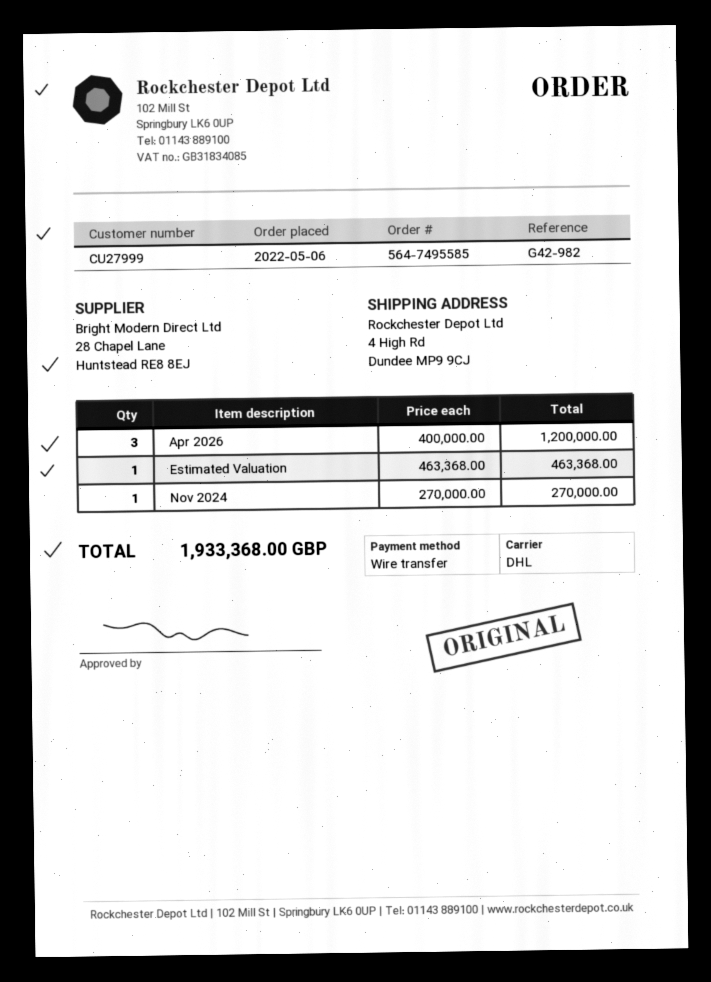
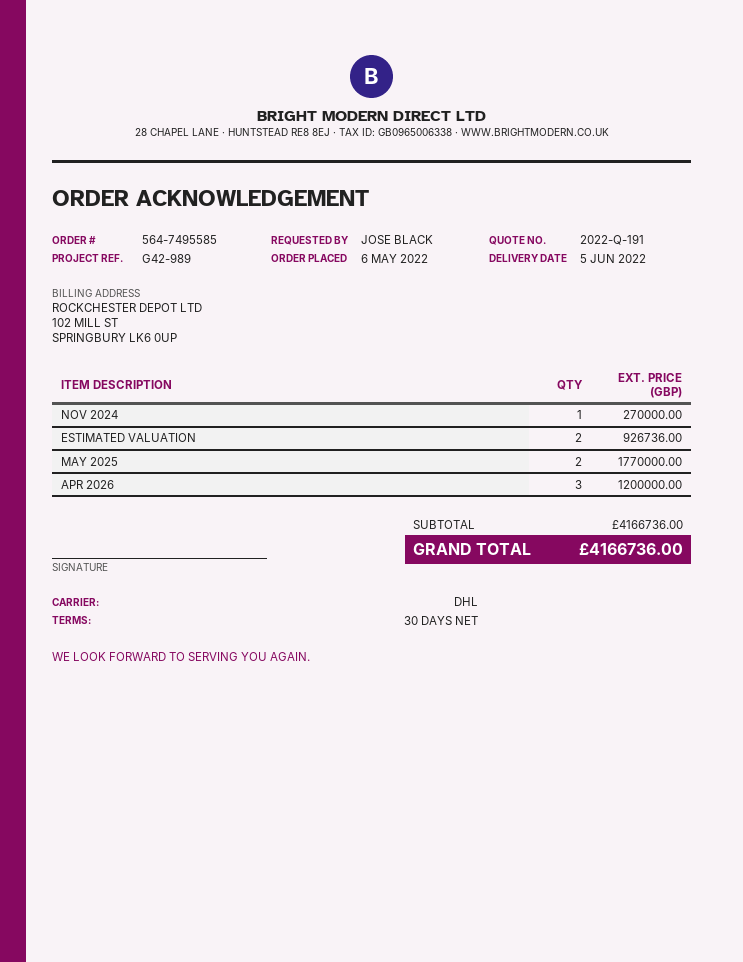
reference: G42-982 -> G42-989
Estimated Valuation: 1 for 463368.00 -> 2 for 926736.00
MAY 2025: none -> 2 for 1770000.00
total: 1933368.00 -> 4166736.00

